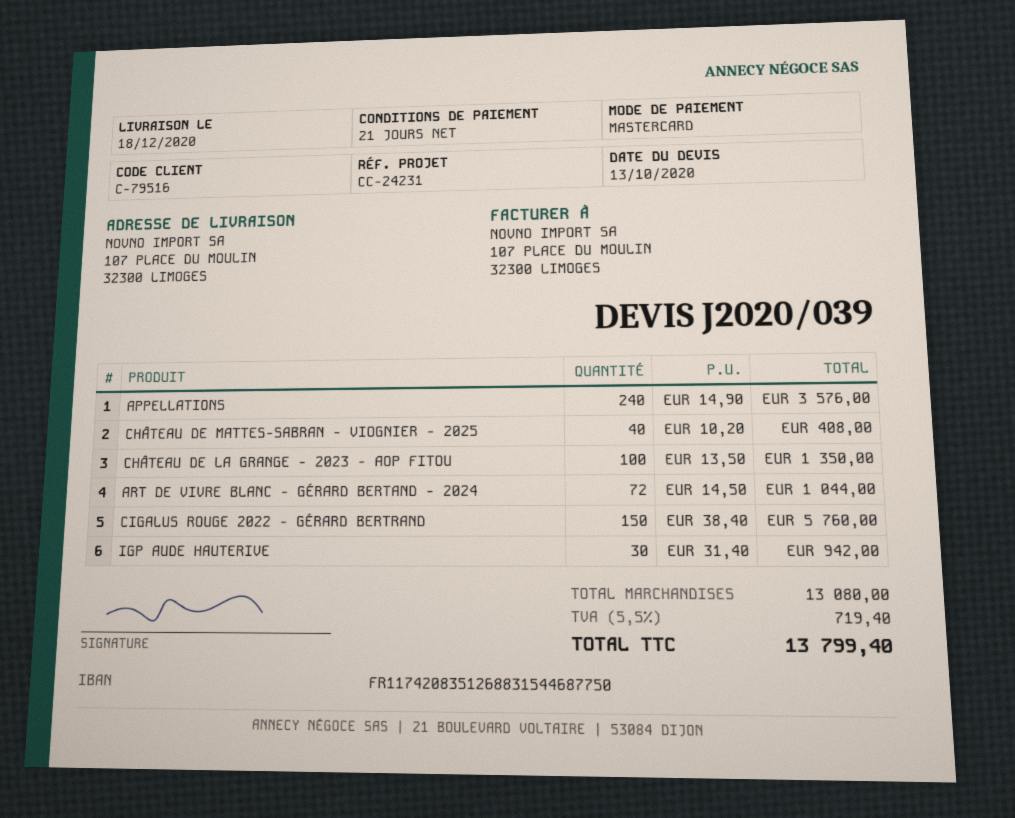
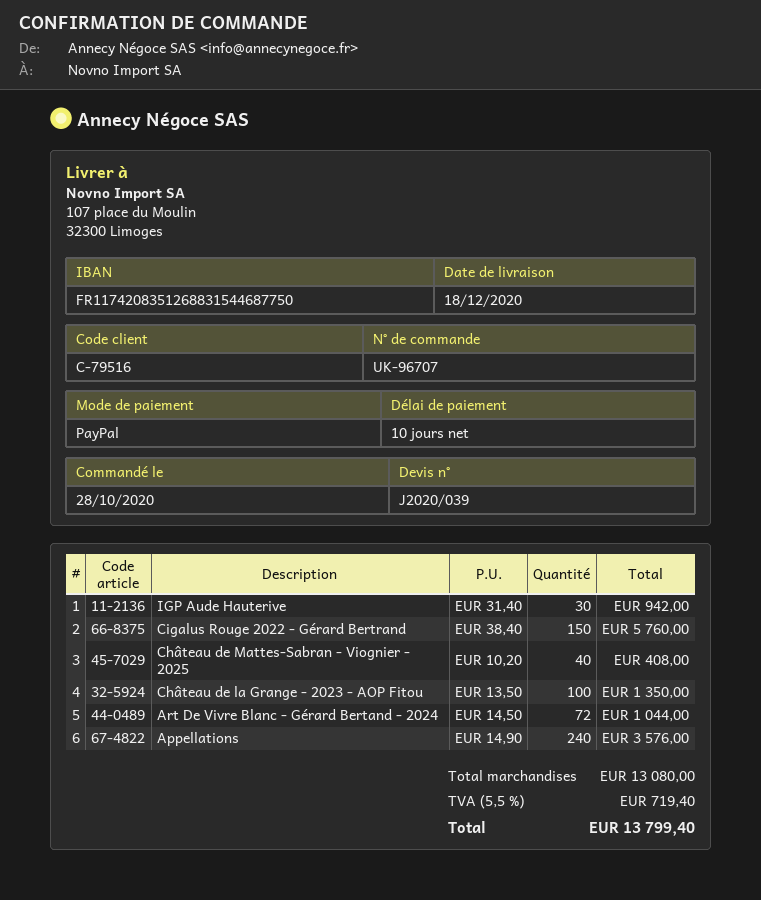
payment terms: 21 days -> 10 days
payment method: Mastercard -> PayPal

